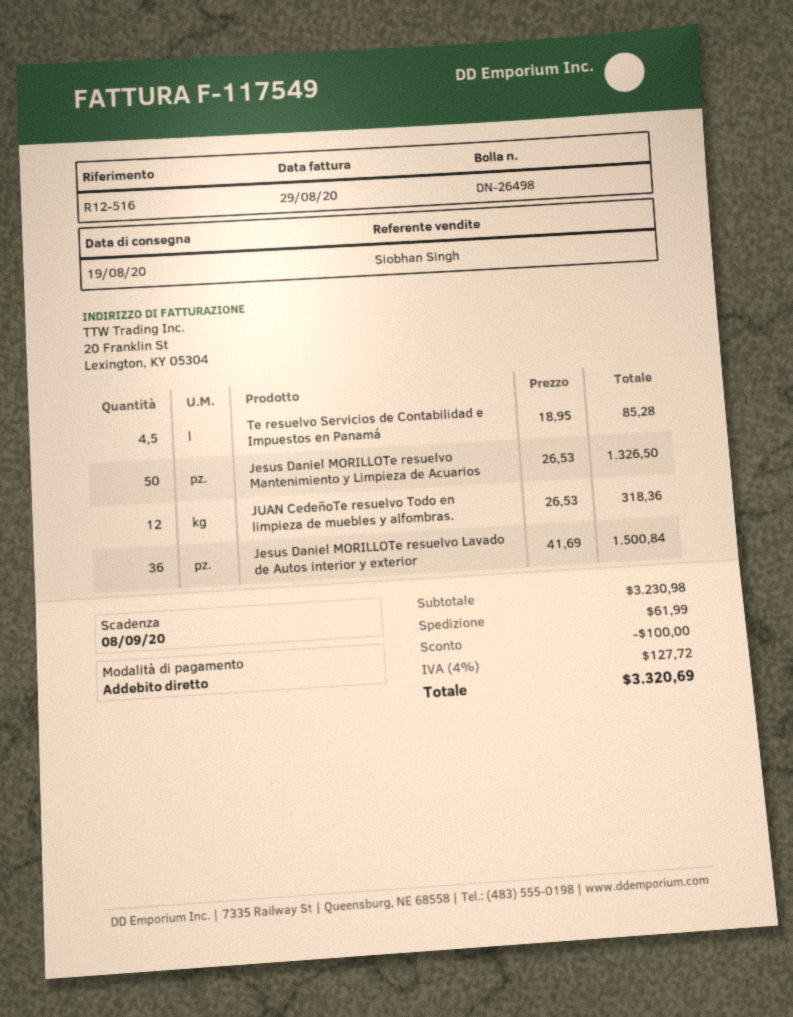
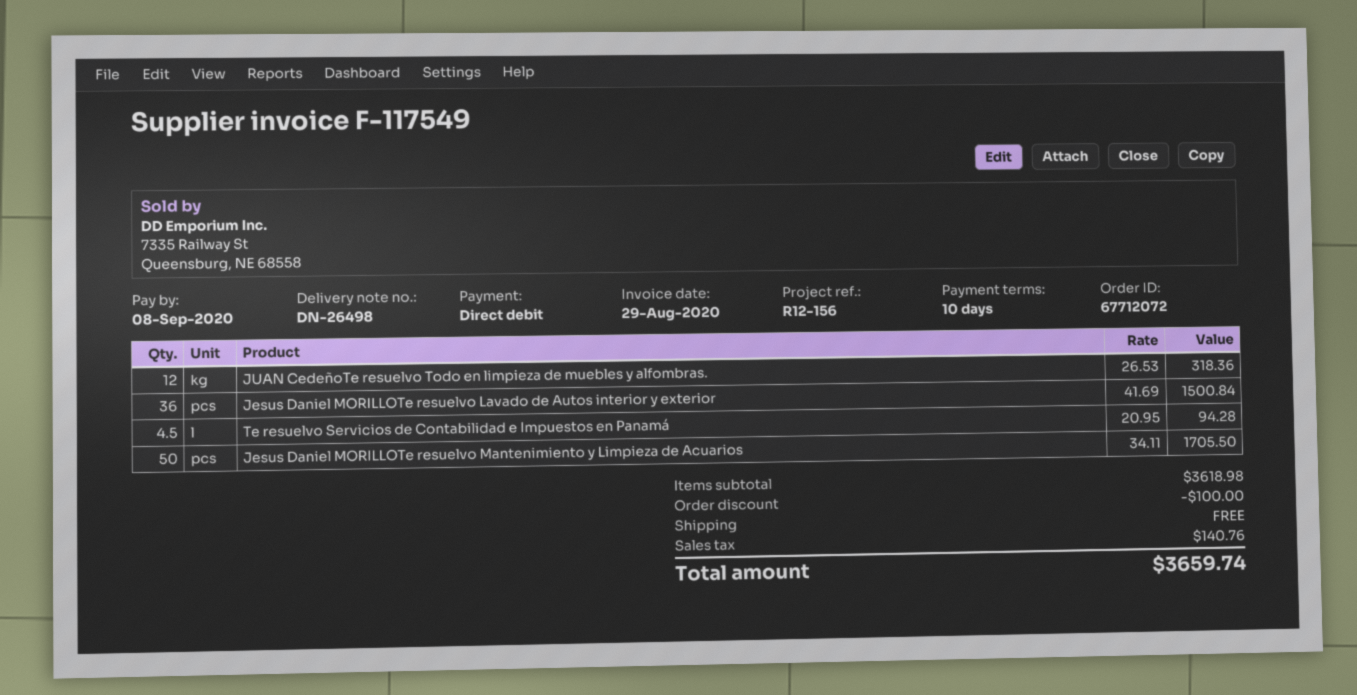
reference: R12-516 -> R12-156
Te resuelvo Servicios de Contabilidad e Impuestos en Panamá: 4.5 x 18.95 = 85.28 -> 4.5 x 20.95 = 94.28
Jesus Daniel MORILLOTe resuelvo Mantenimiento y Limpieza de Acuarios: 50 x 26.53 = 1326.50 -> 50 x 34.11 = 1705.50
subtotal: 3230.98 -> 3618.98
shipping: 61.99 -> 0.00
tax: 127.72 -> 140.76
total: 3320.69 -> 3659.74

